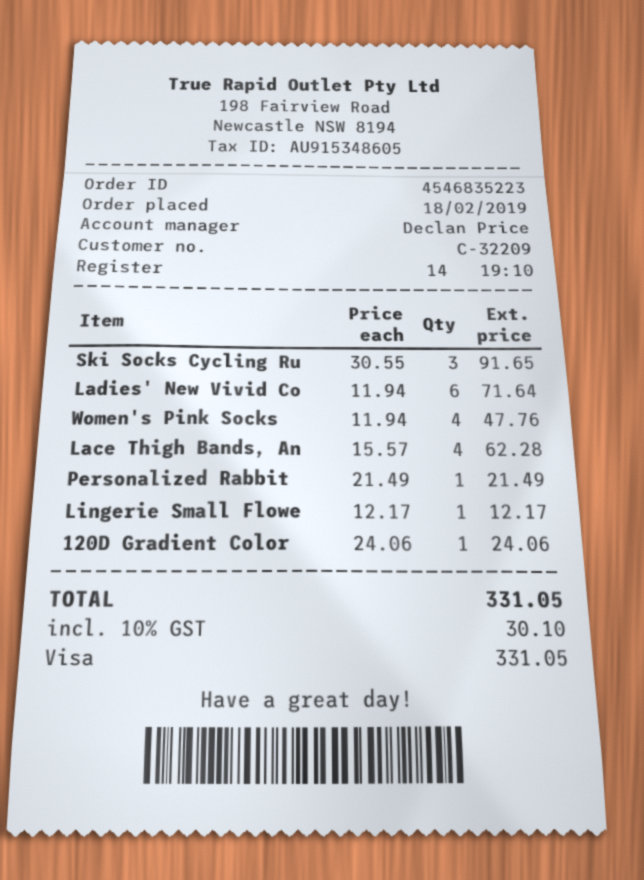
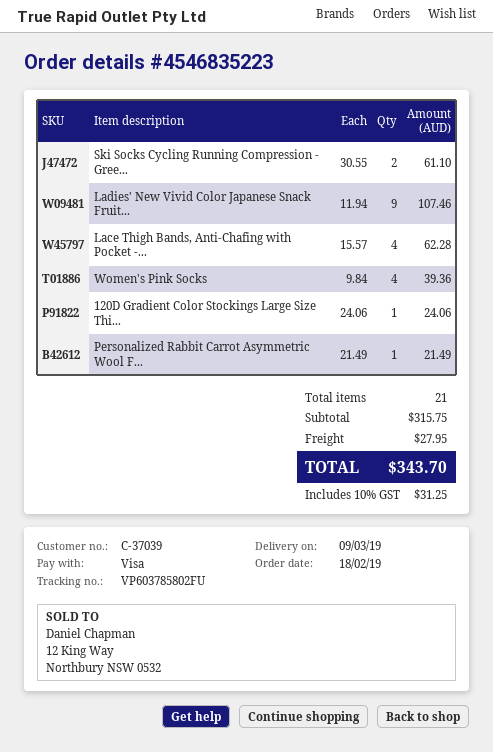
customer number: C-32209 -> C-37039
Ski Socks Cycling Ru: 3 x 30.55 = 91.65 -> 2 x 30.55 = 61.10
Ladies' New Vivid Co: 6 x 11.94 = 71.64 -> 9 x 11.94 = 107.46
Women's Pink Socks: 4 x 11.94 = 47.76 -> 4 x 9.84 = 39.36
Lingerie Small Flowe: 1 x 12.17 = 12.17 -> none
shipping: none -> 27.95
tax: 10% = 30.10 -> 10% = 31.25
total: 331.05 -> 343.70

